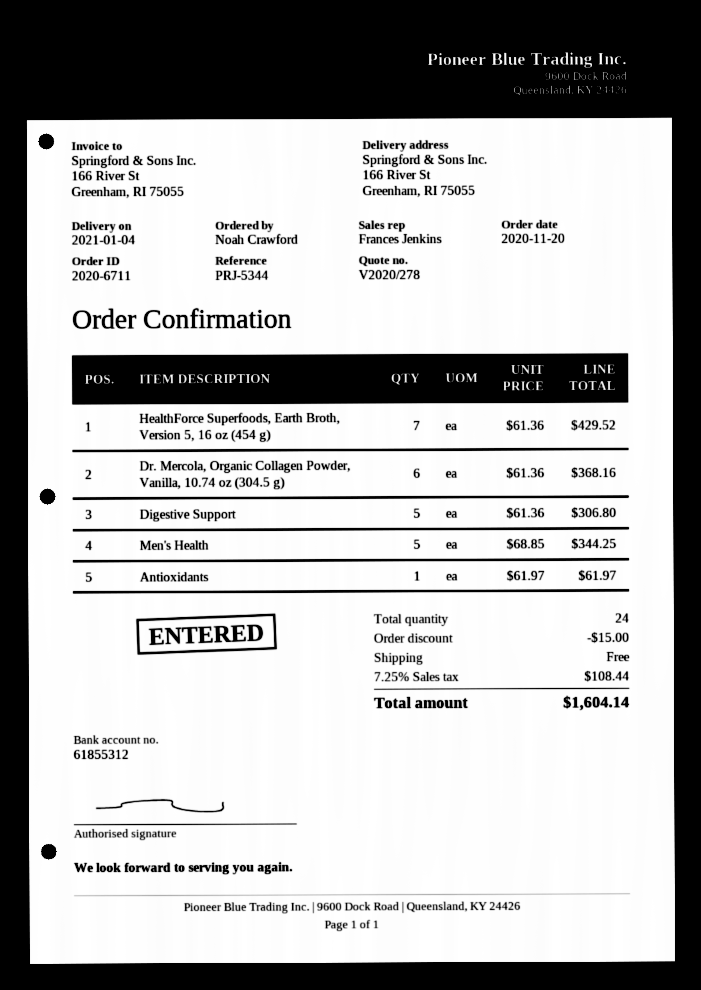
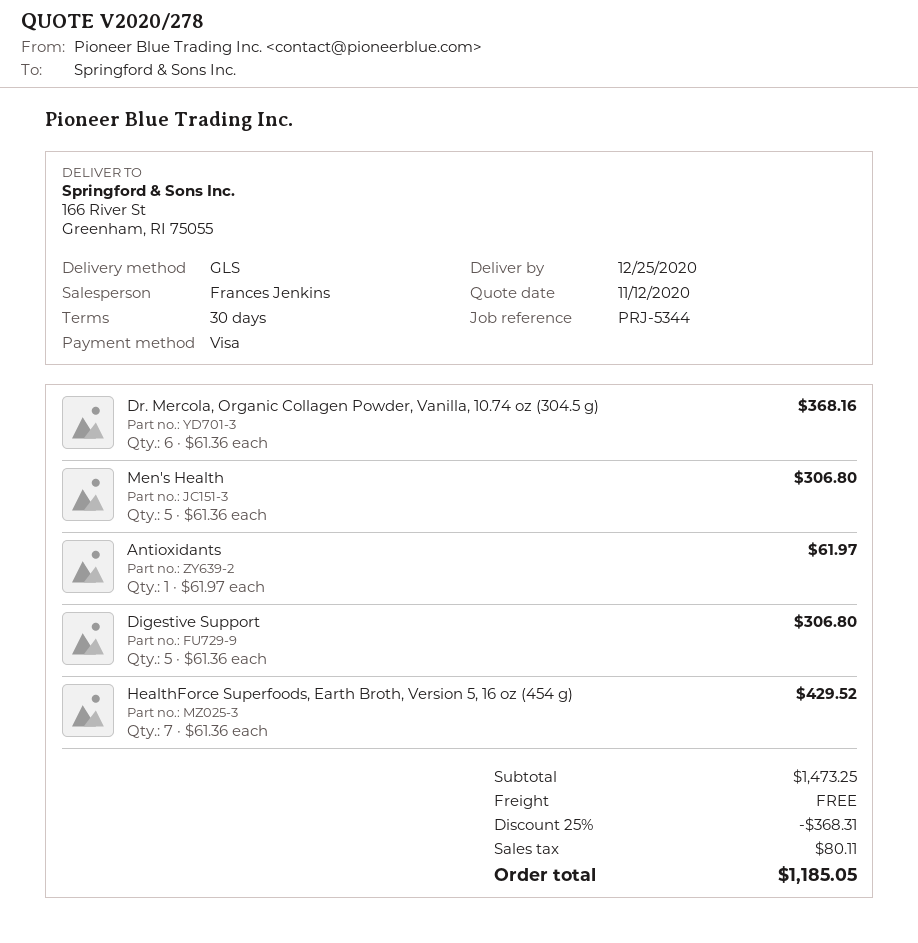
delivery date: 2021-01-04 -> 2020-12-25
Men's Health: 5 x 68.85 = 344.25 -> 5 x 61.36 = 306.80
discount: 15.00 -> 368.31
tax: 108.44 -> 80.11
total: 1604.14 -> 1185.05

